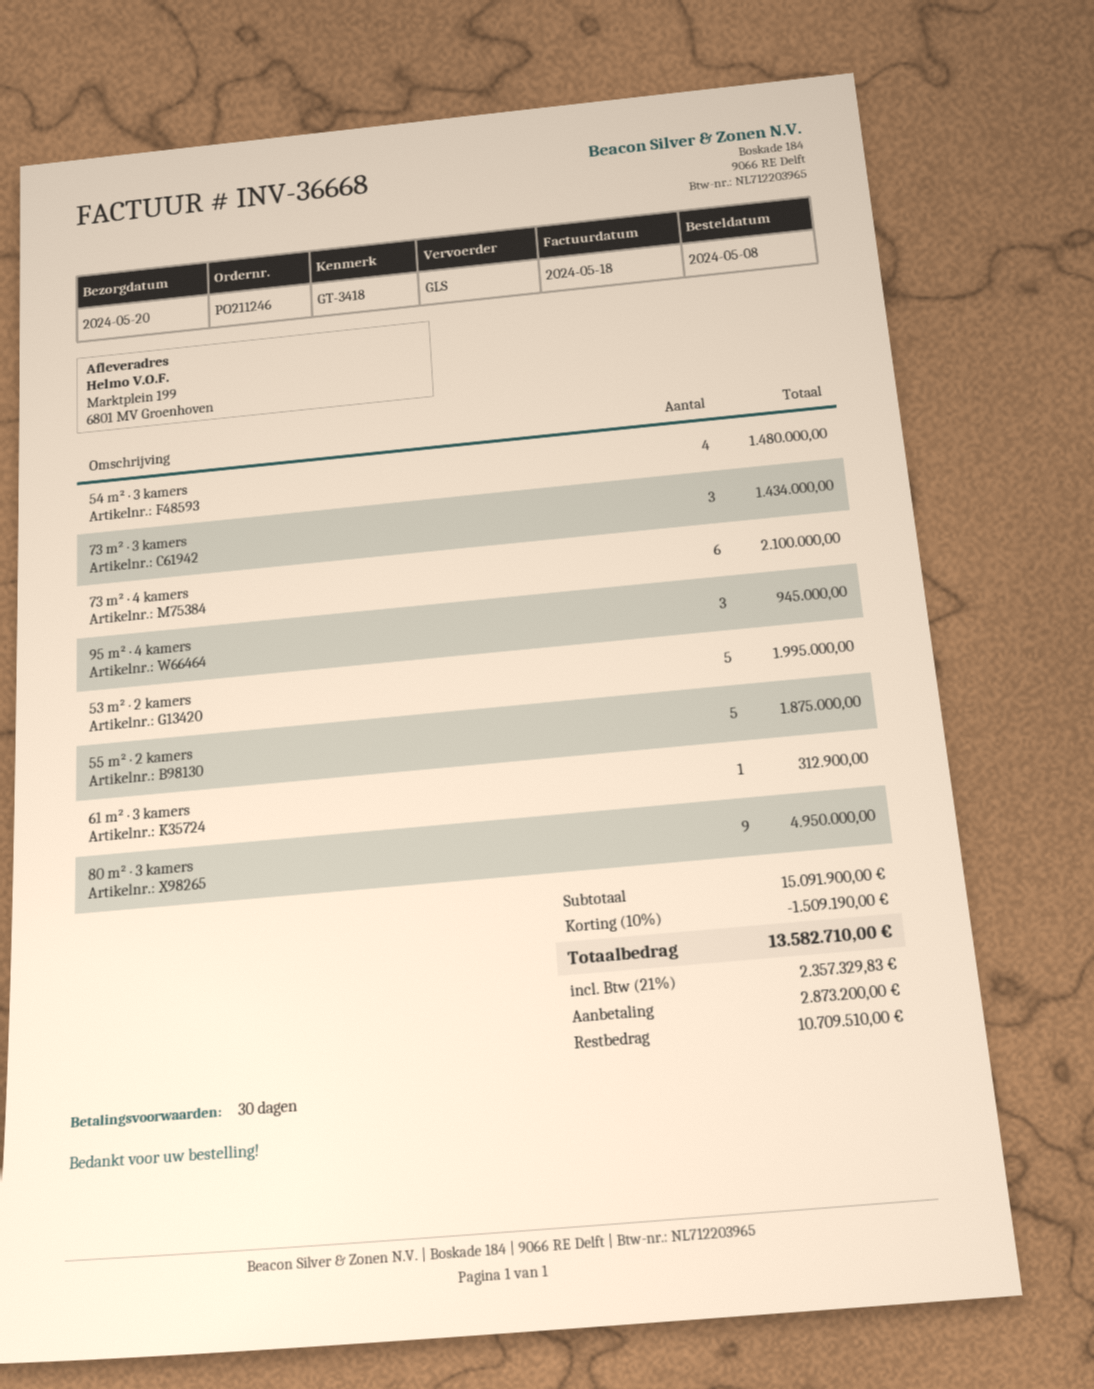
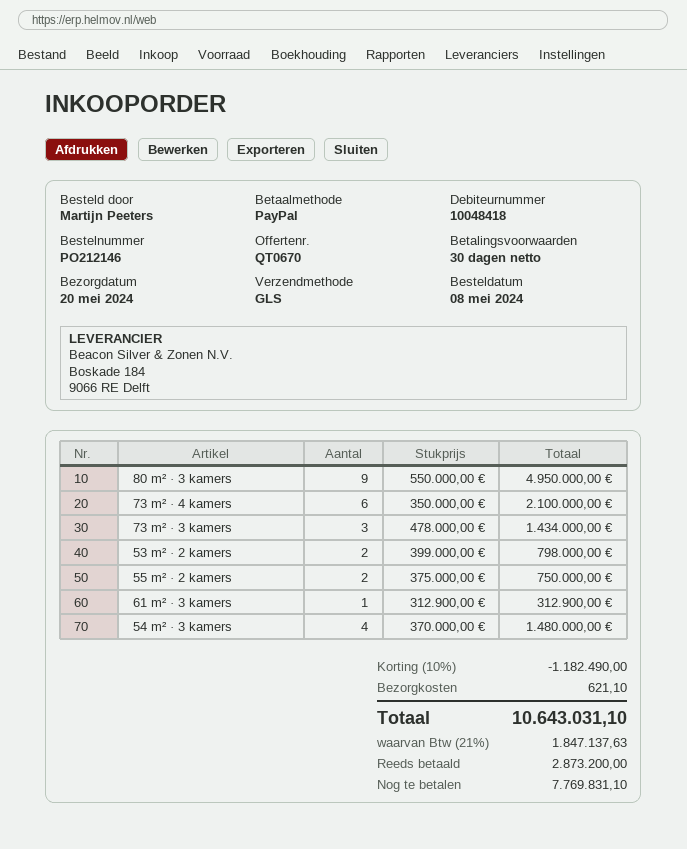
order number: PO211246 -> PO212146
95 m² · 4 kamers: 3 for 945000.00 -> none
53 m² · 2 kamers: 5 for 1995000.00 -> 2 for 798000.00
55 m² · 2 kamers: 5 for 1875000.00 -> 2 for 750000.00
discount: 10% = 1509190.00 -> 10% = 1182490.00
shipping: none -> 621.10
tax: 21% = 2357329.83 -> 21% = 1847137.63
total: 13582710.00 -> 10643031.10
balance: 10709510.00 -> 7769831.10

